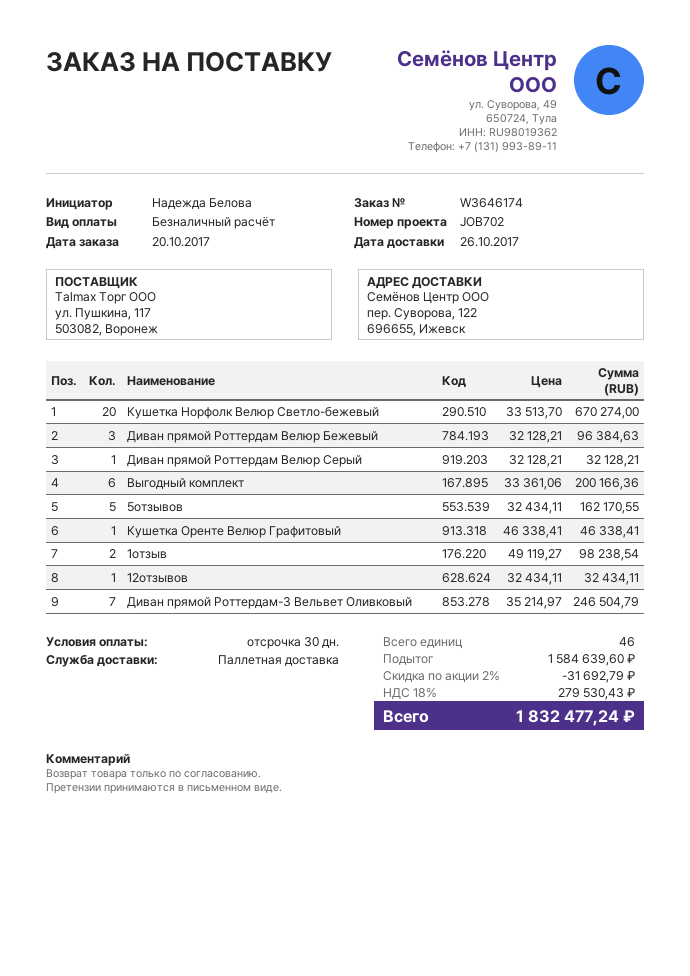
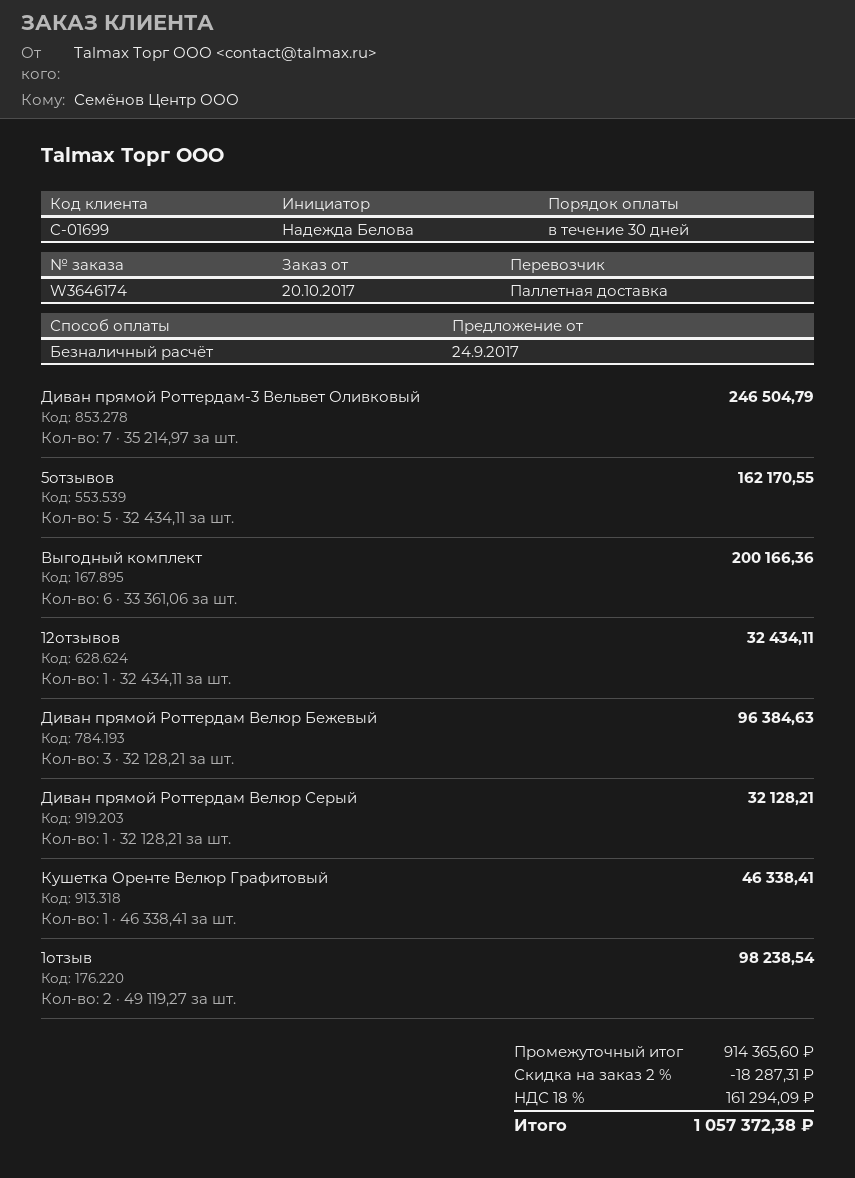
Кушетка Норфолк Велюр Светло-бежевый: 20 x 33513.70 = 670274.00 -> none
subtotal: 1584639.60 -> 914365.60
discount: 2% = 31692.79 -> 2% = 18287.31
tax: 18% = 279530.43 -> 18% = 161294.09
total: 1832477.24 -> 1057372.38

